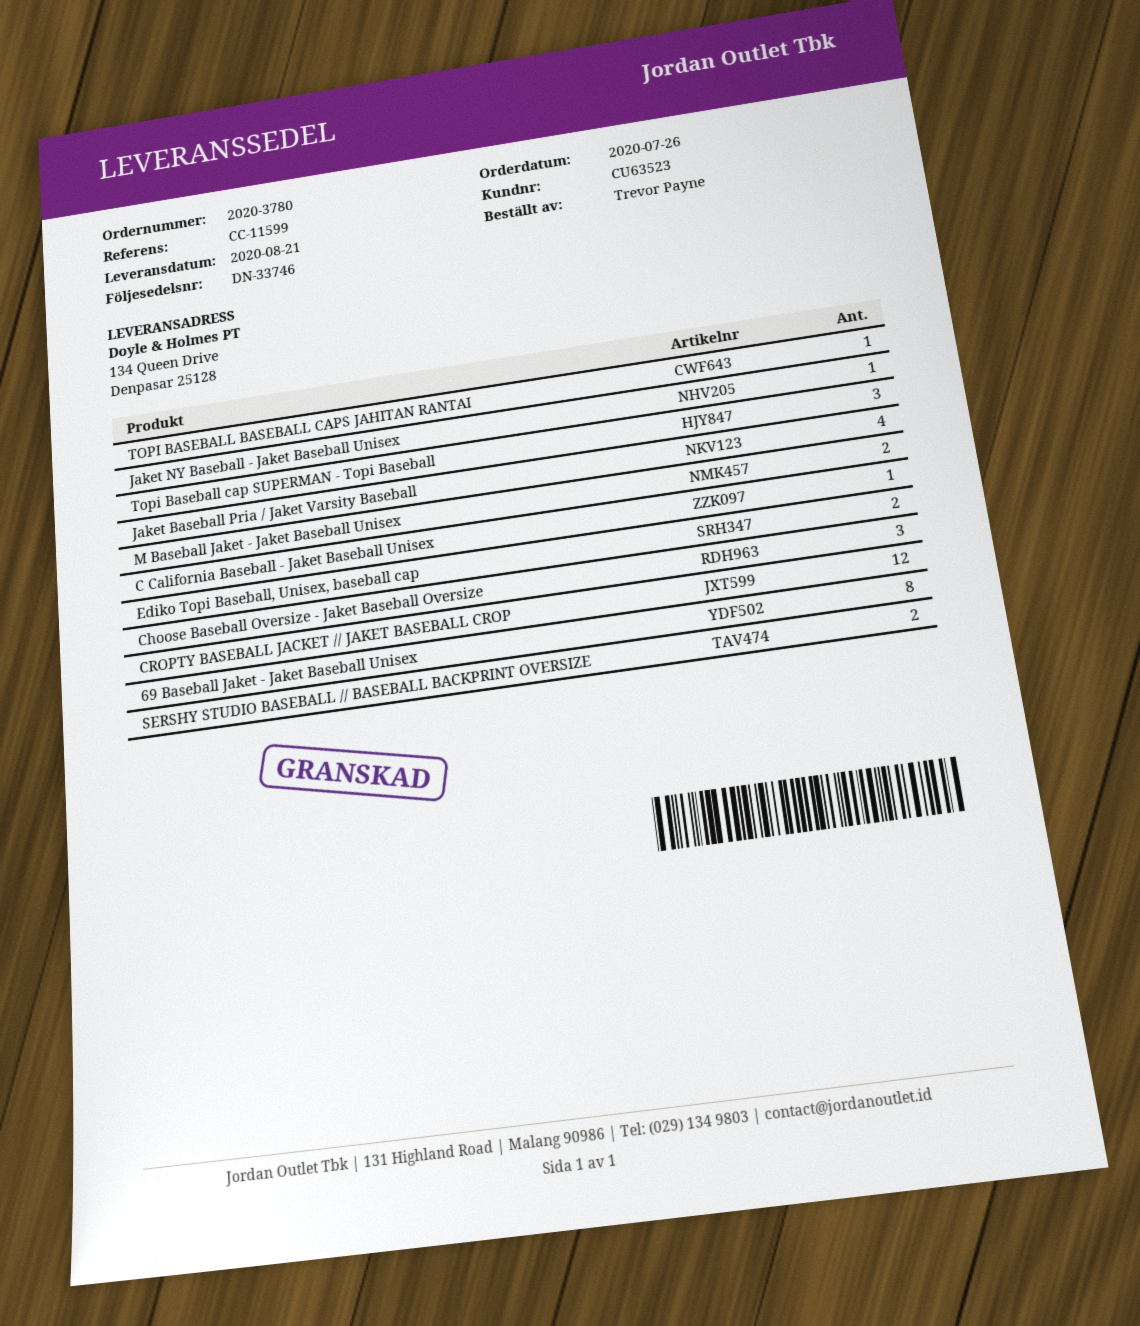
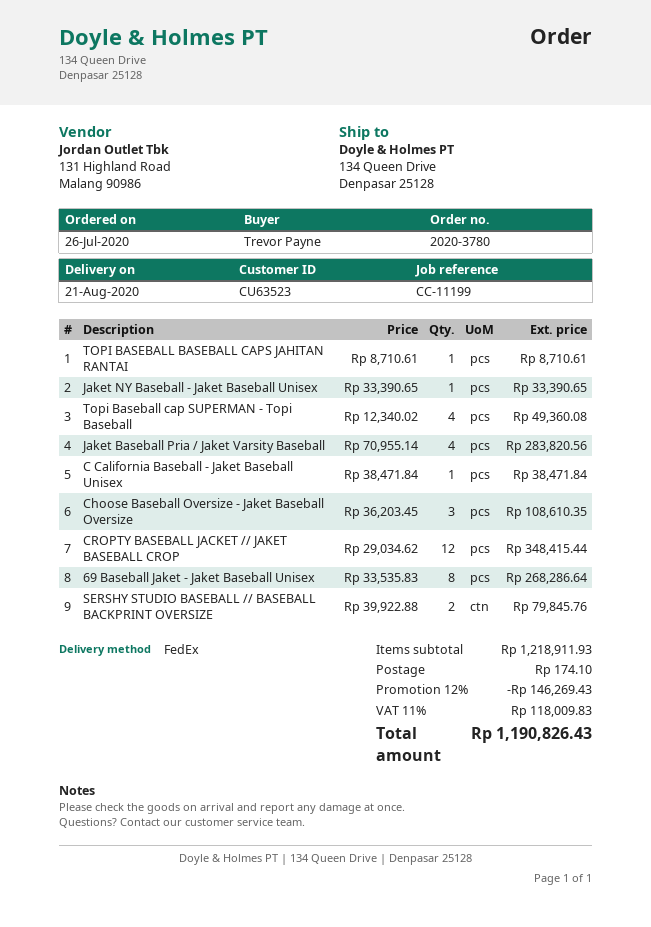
reference: CC-11599 -> CC-11199
Topi Baseball cap SUPERMAN - Topi Baseball: 3 -> 4
M Baseball Jaket - Jaket Baseball Unisex: 2 -> none
Ediko Topi Baseball, Unisex, baseball cap: 2 -> none

